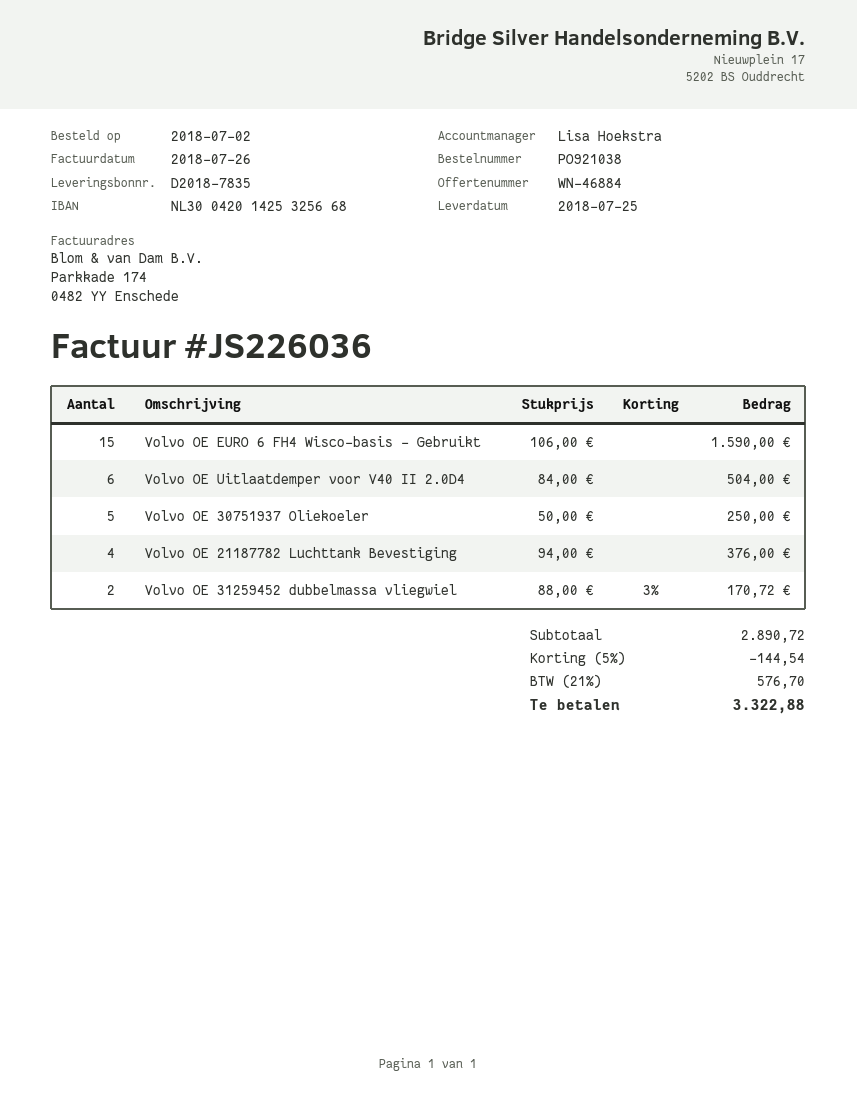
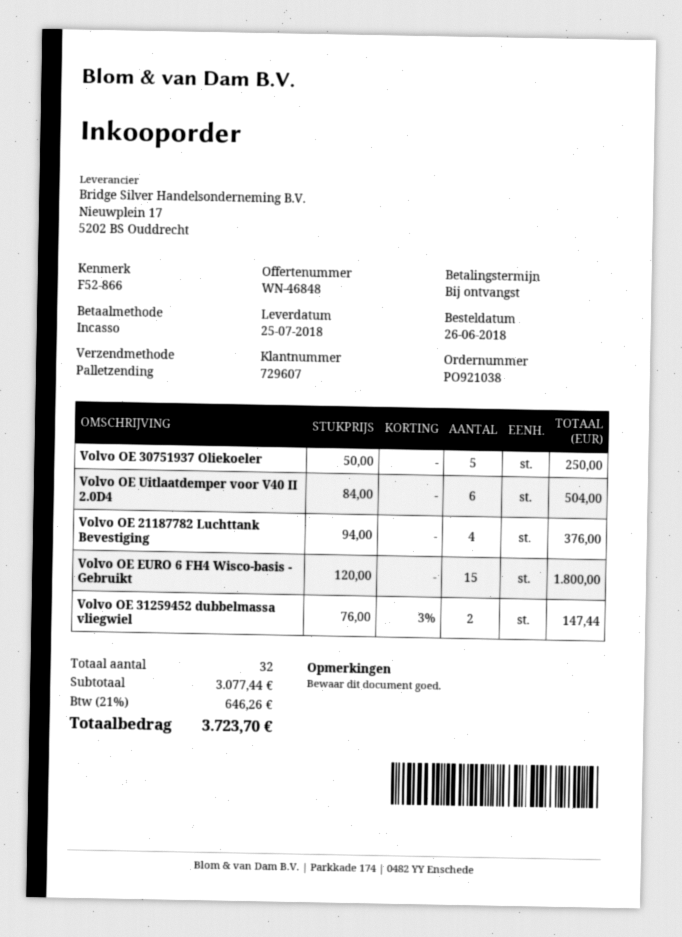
quote number: WN-46884 -> WN-46848
order date: 2018-07-02 -> 2018-06-26
Volvo OE EURO 6 FH4 Wisco-basis - Gebruikt: 15 x 106.00 = 1590.00 -> 15 x 120.00 = 1800.00
Volvo OE 31259452 dubbelmassa vliegwiel: 2 x 88.00 - 3% = 170.72 -> 2 x 76.00 - 3% = 147.44
subtotal: 2890.72 -> 3077.44
discount: 5% = 144.54 -> none
tax: 21% = 576.70 -> 21% = 646.26
total: 3322.88 -> 3723.70

